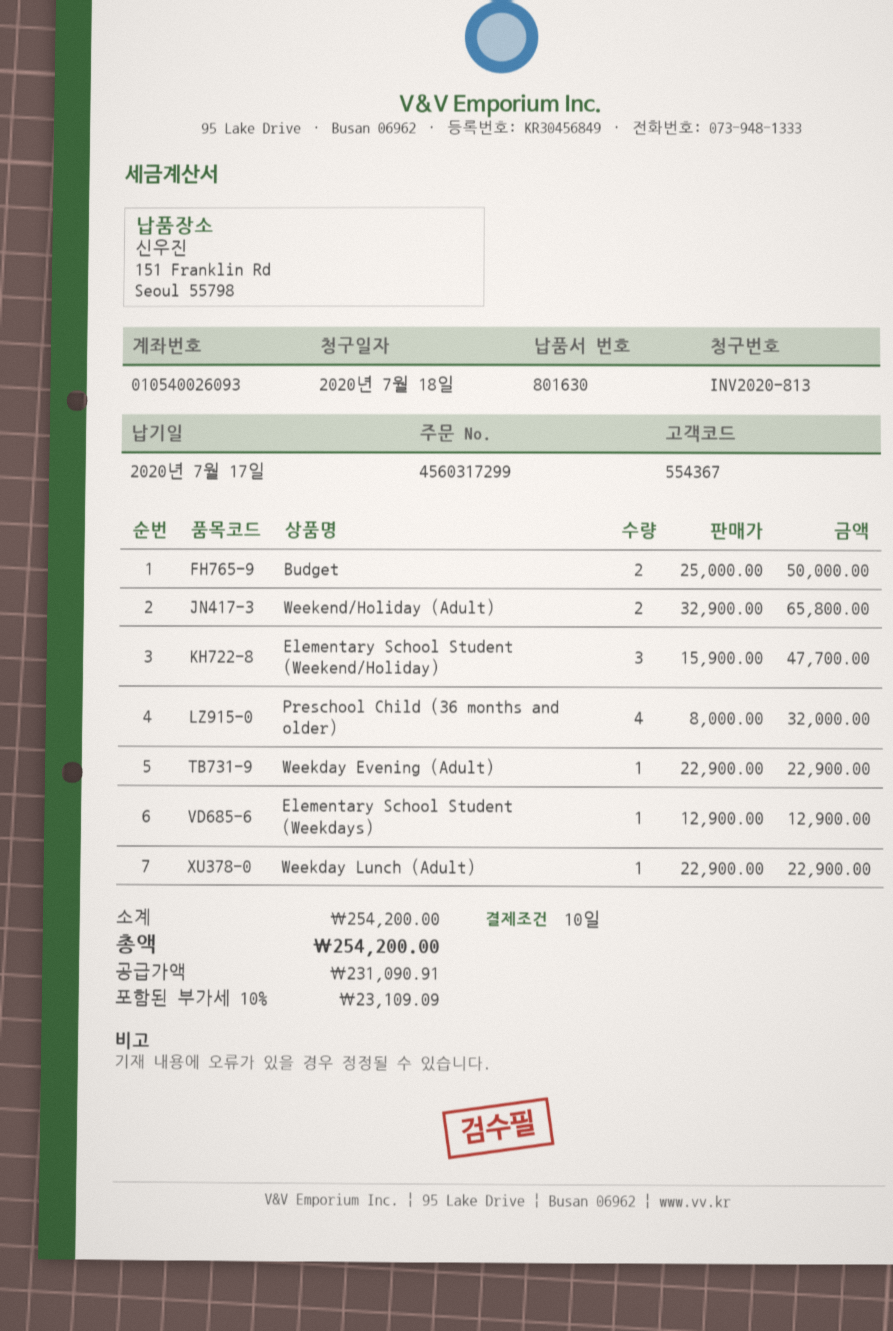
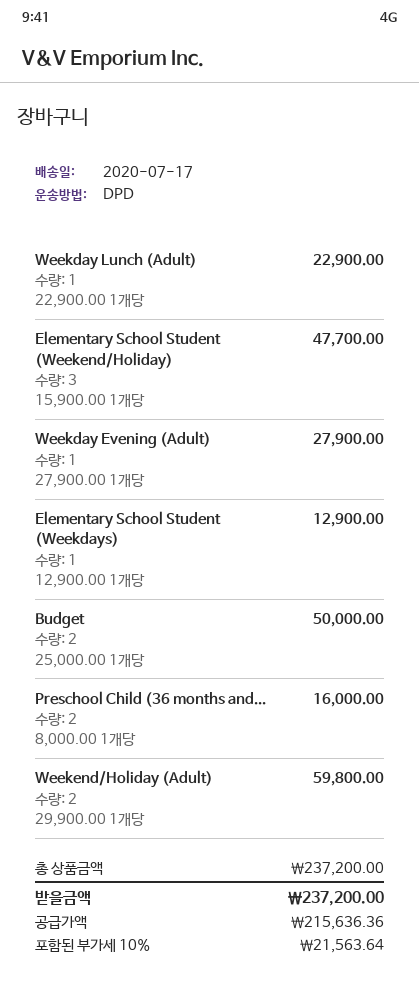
Weekend/Holiday (Adult): 2 x 32900.00 = 65800.00 -> 2 x 29900.00 = 59800.00
Preschool Child (36 months and older): 4 x 8000.00 = 32000.00 -> 2 x 8000.00 = 16000.00
Weekday Evening (Adult): 1 x 22900.00 = 22900.00 -> 1 x 27900.00 = 27900.00
subtotal: 254200.00 -> 237200.00
net: 231090.91 -> 215636.36
tax: 10% = 23109.09 -> 10% = 21563.64
total: 254200.00 -> 237200.00

